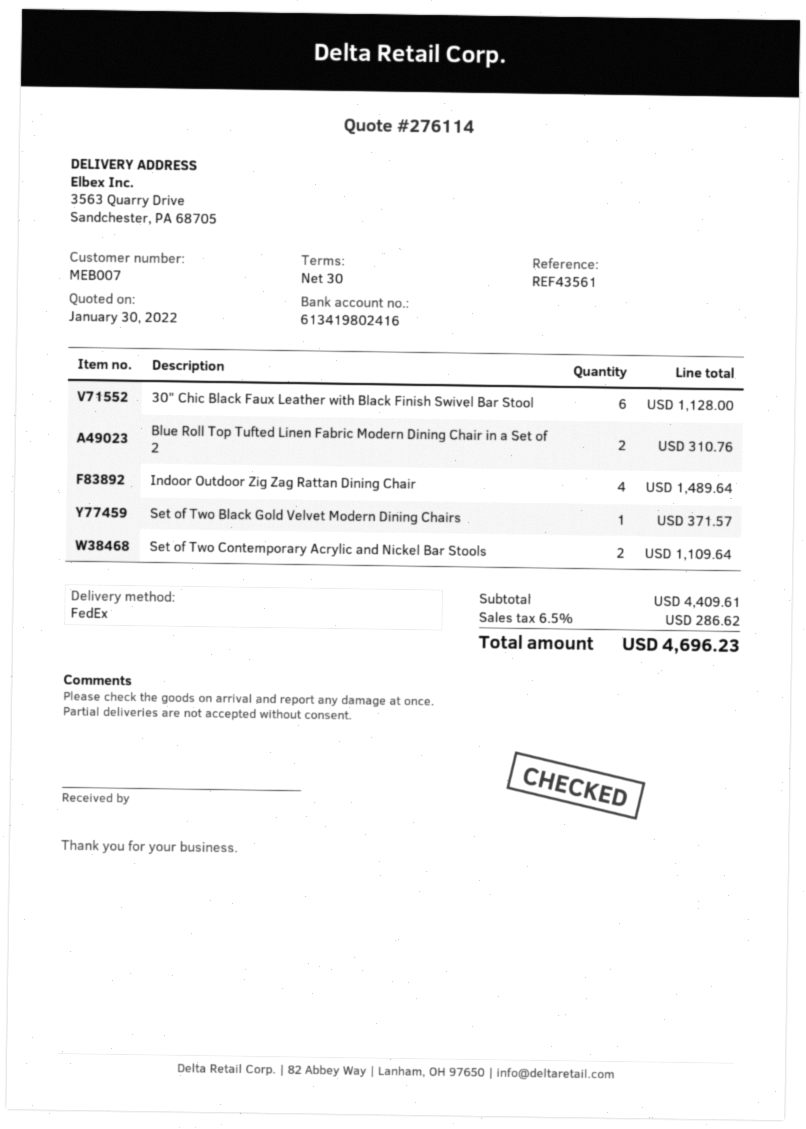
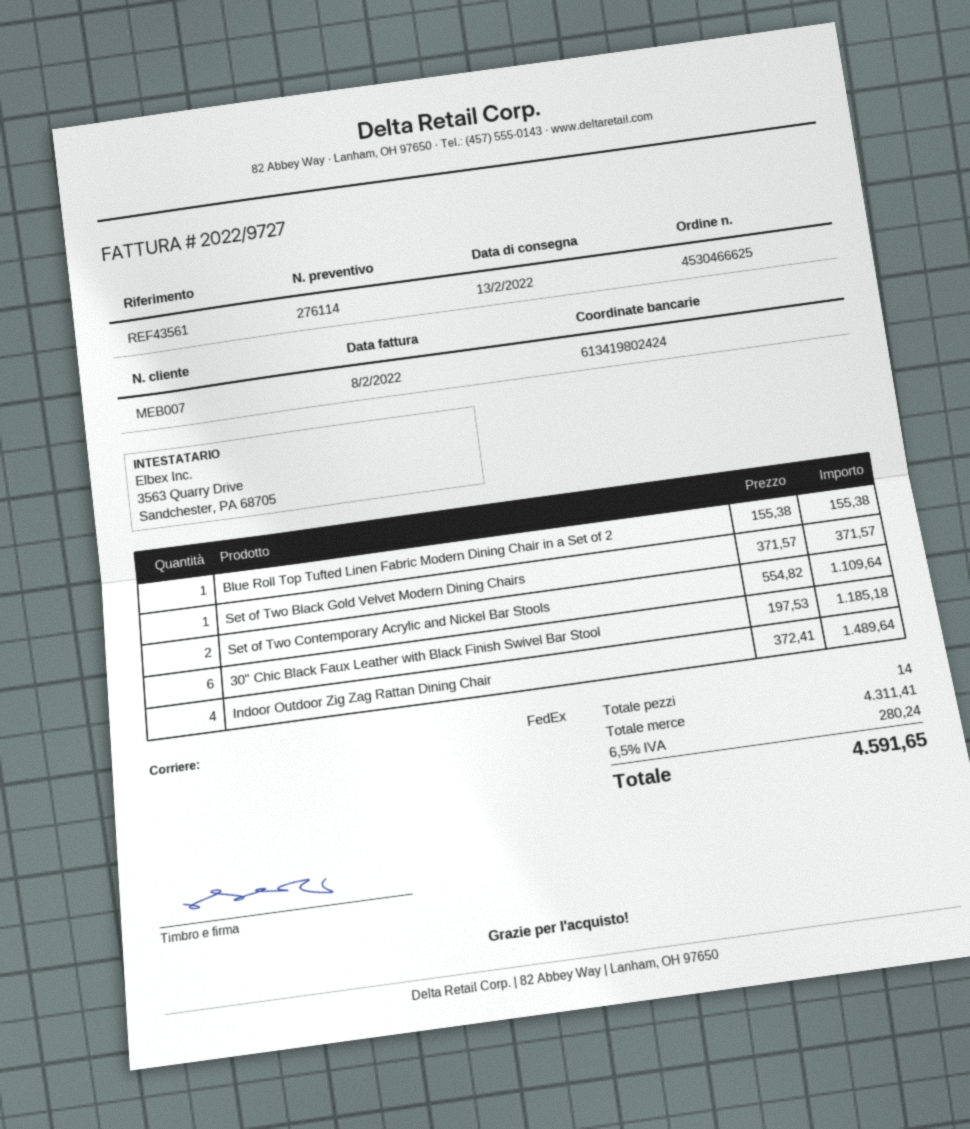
bank account: 613419802416 -> 613419802424
30" Chic Black Faux Leather with Black Finish Swivel Bar Stool: 6 for 1128.00 -> 6 for 1185.18
Blue Roll Top Tufted Linen Fabric Modern Dining Chair in a Set of 2: 2 for 310.76 -> 1 for 155.38
subtotal: 4409.61 -> 4311.41
tax: 6.5% = 286.62 -> 6.5% = 280.24
total: 4696.23 -> 4591.65

